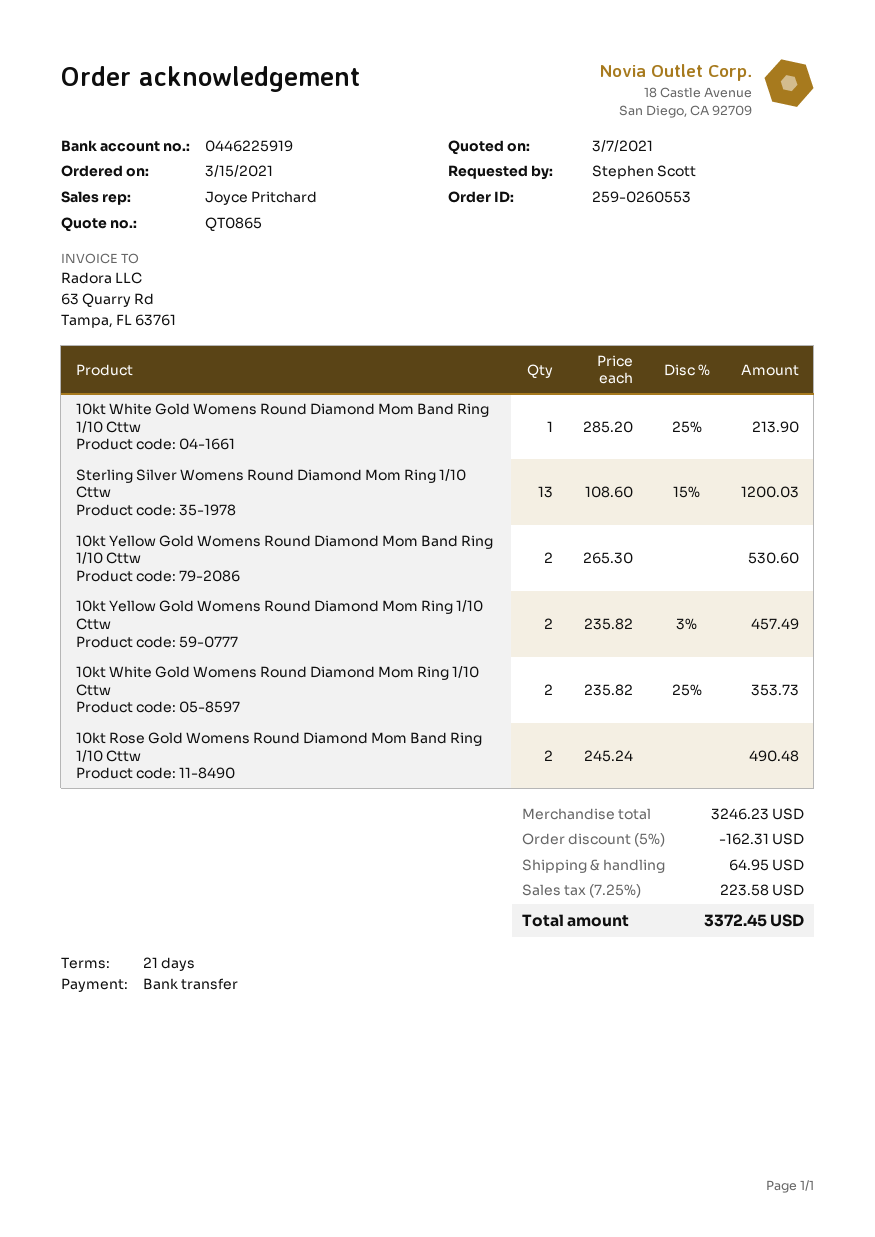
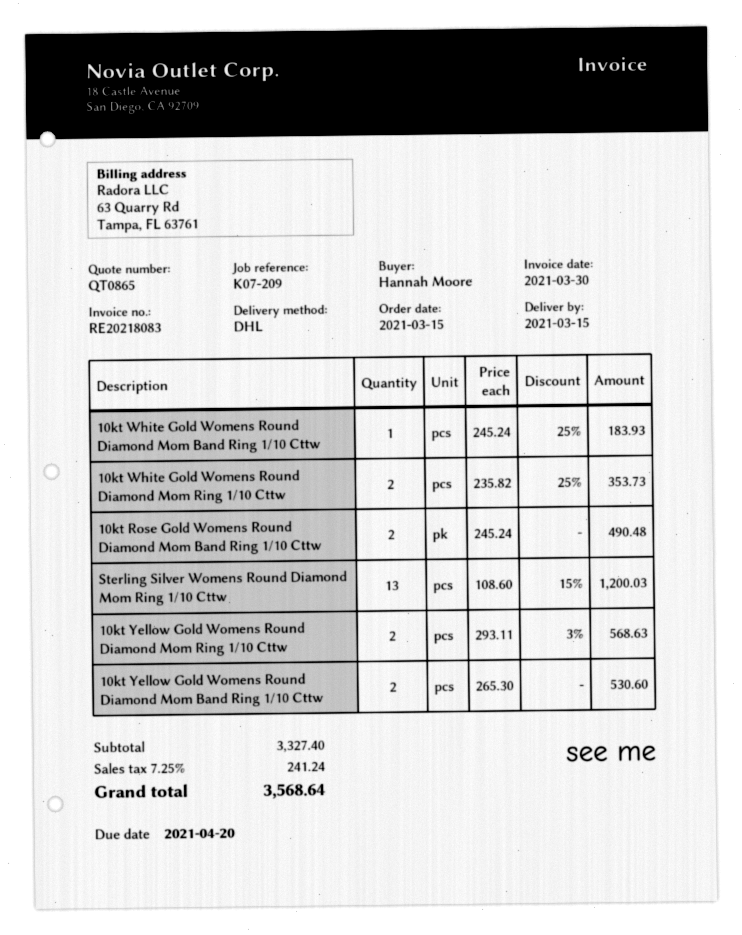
ordered by: Stephen Scott -> Hannah Moore
10kt White Gold Womens Round Diamond Mom Band Ring 1/10 Cttw: 1 x 285.20 - 25% = 213.90 -> 1 x 245.24 - 25% = 183.93
10kt Yellow Gold Womens Round Diamond Mom Ring 1/10 Cttw: 2 x 235.82 - 3% = 457.49 -> 2 x 293.11 - 3% = 568.63
subtotal: 3246.23 -> 3327.40
discount: 5% = 162.31 -> none
shipping: 64.95 -> none
tax: 7.25% = 223.58 -> 7.25% = 241.24
total: 3372.45 -> 3568.64

